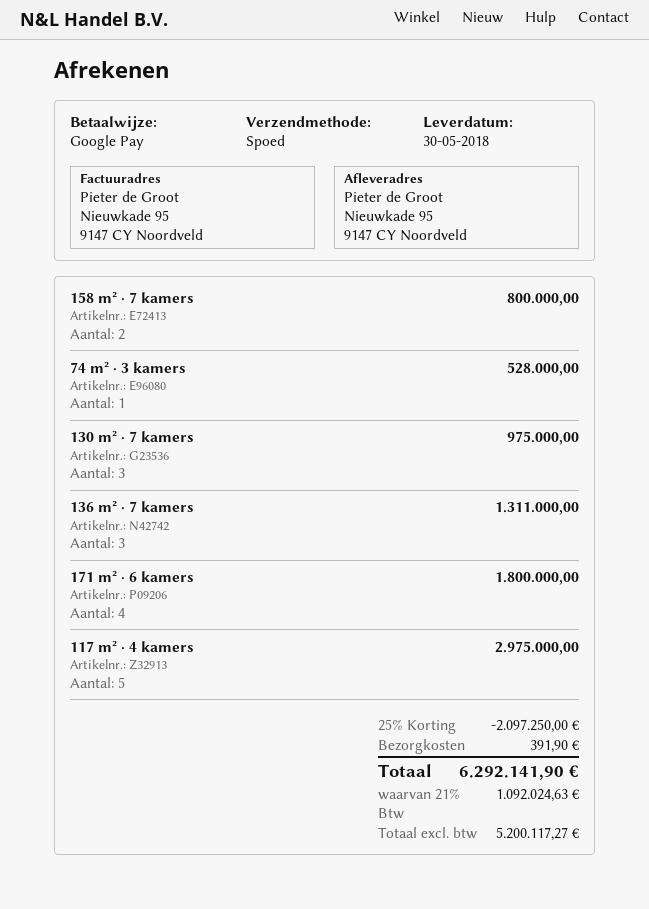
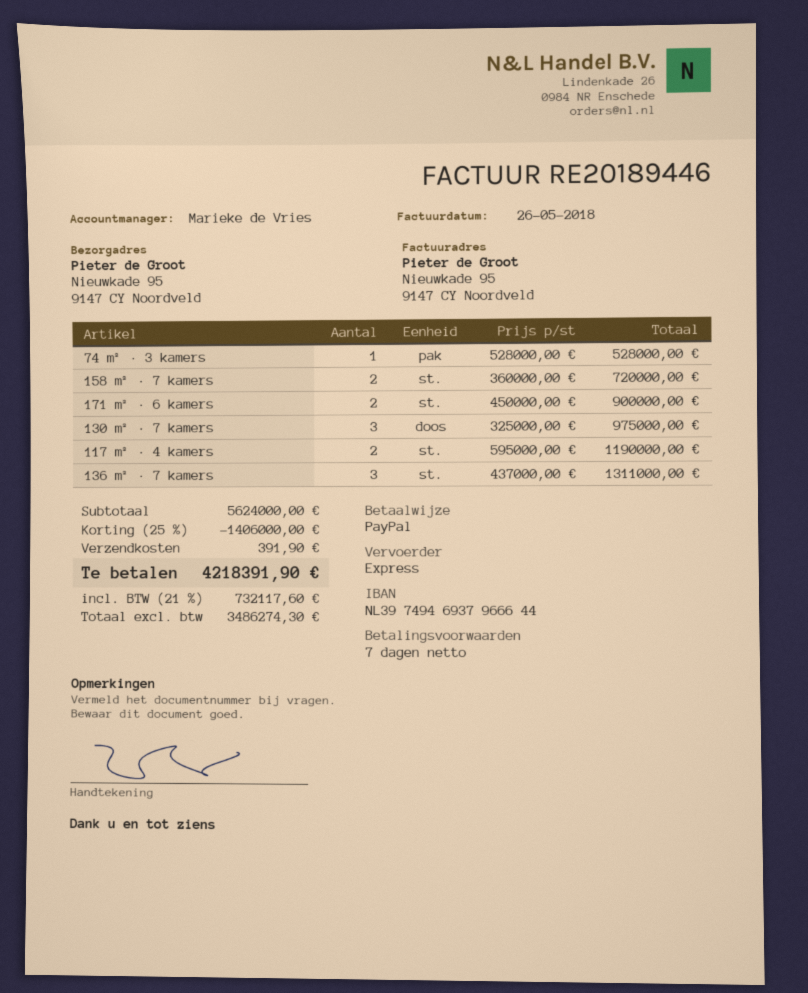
payment method: Google Pay -> PayPal
158 m² · 7 kamers: 2 for 800000.00 -> 2 for 720000.00
171 m² · 6 kamers: 4 for 1800000.00 -> 2 for 900000.00
117 m² · 4 kamers: 5 for 2975000.00 -> 2 for 1190000.00
discount: 25% = 2097250.00 -> 25% = 1406000.00
net: 5200117.27 -> 3486274.30
tax: 21% = 1092024.63 -> 21% = 732117.60
total: 6292141.90 -> 4218391.90

